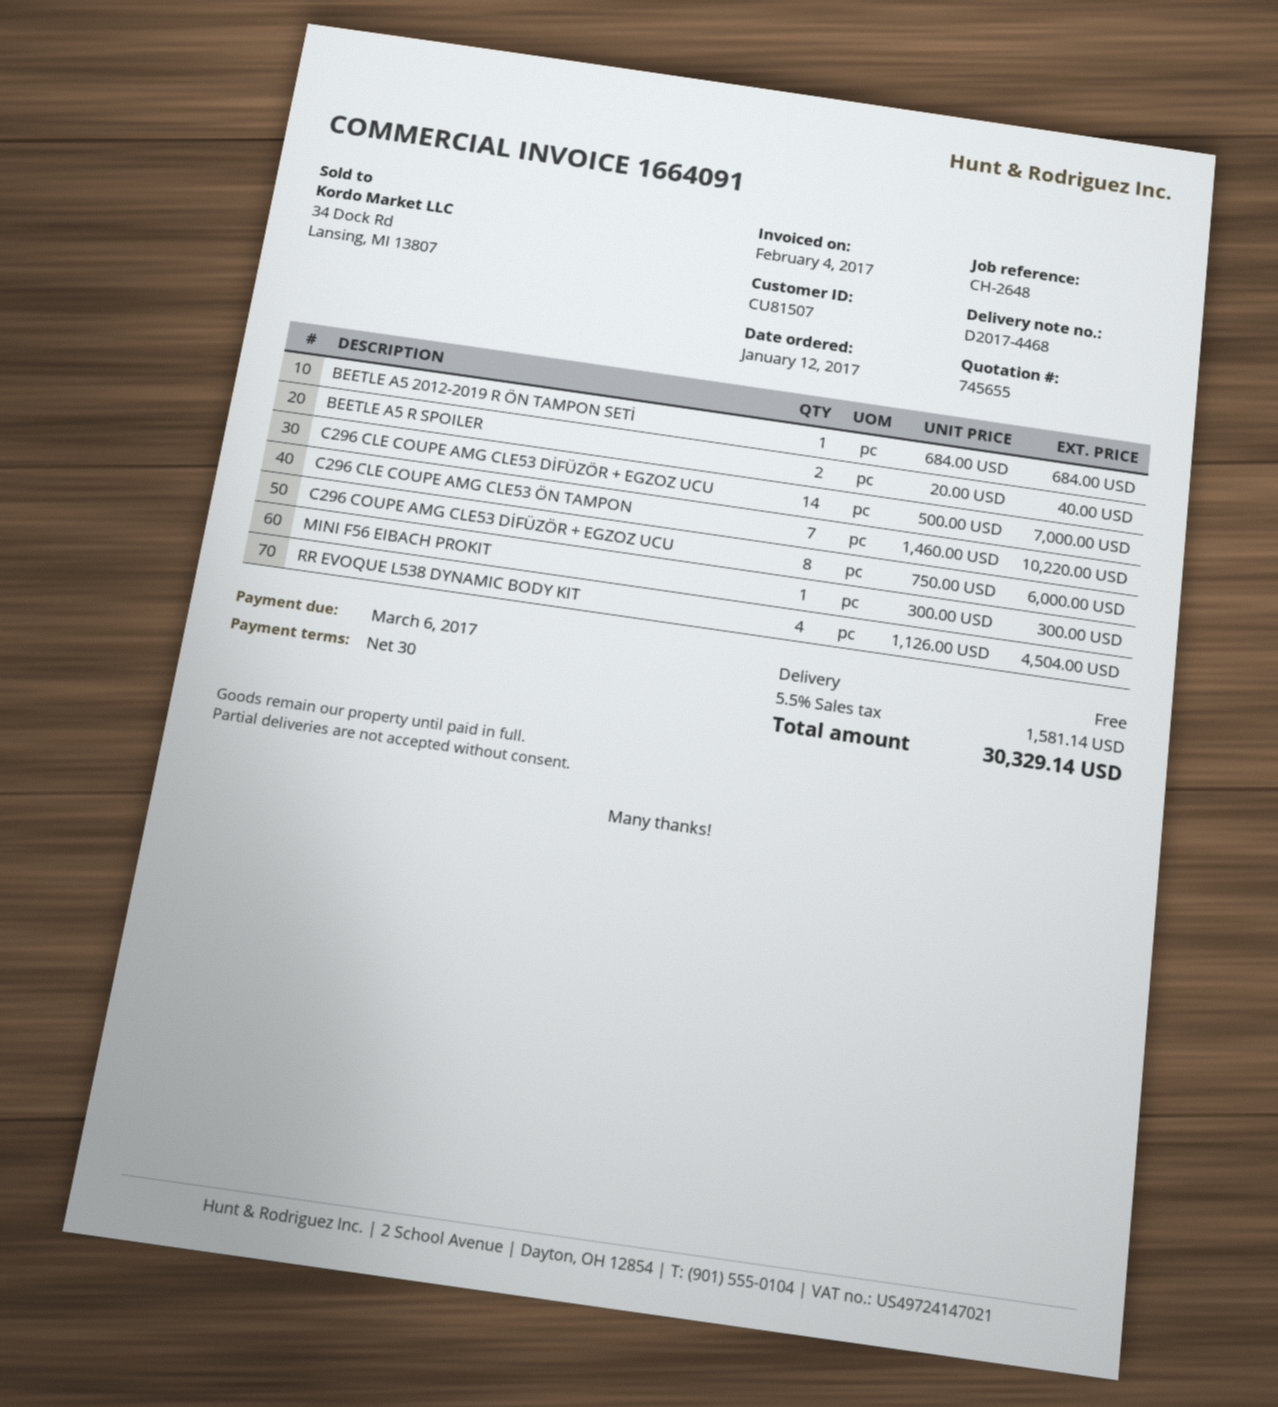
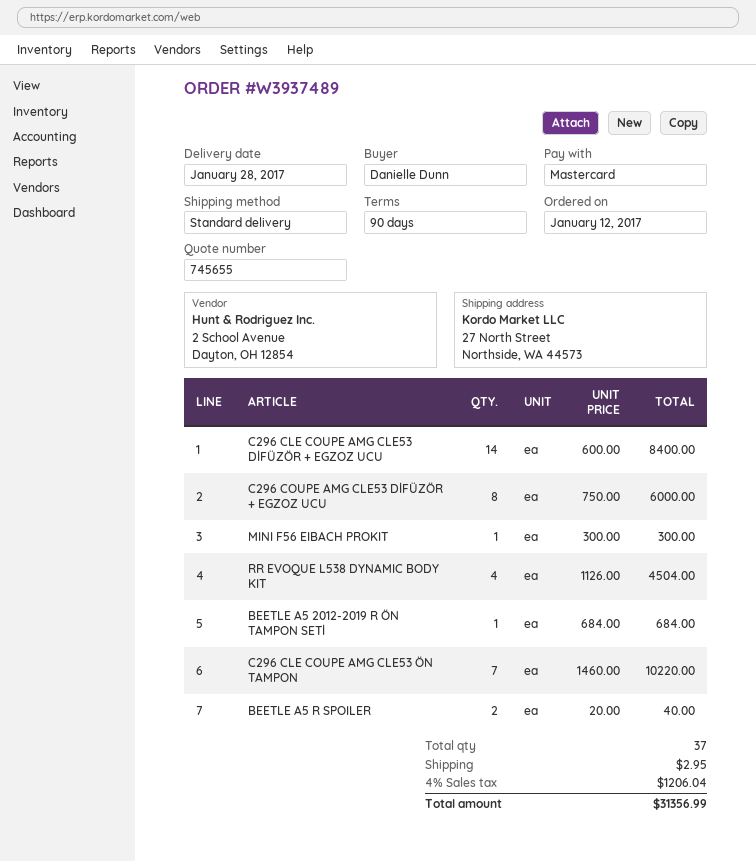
payment terms: 30 days -> 90 days
C296 CLE COUPE AMG CLE53 DİFÜZÖR + EGZOZ UCU: 14 x 500.00 = 7000.00 -> 14 x 600.00 = 8400.00
shipping: 0.00 -> 2.95
tax: 5.5% = 1581.14 -> 4% = 1206.04
total: 30329.14 -> 31356.99

